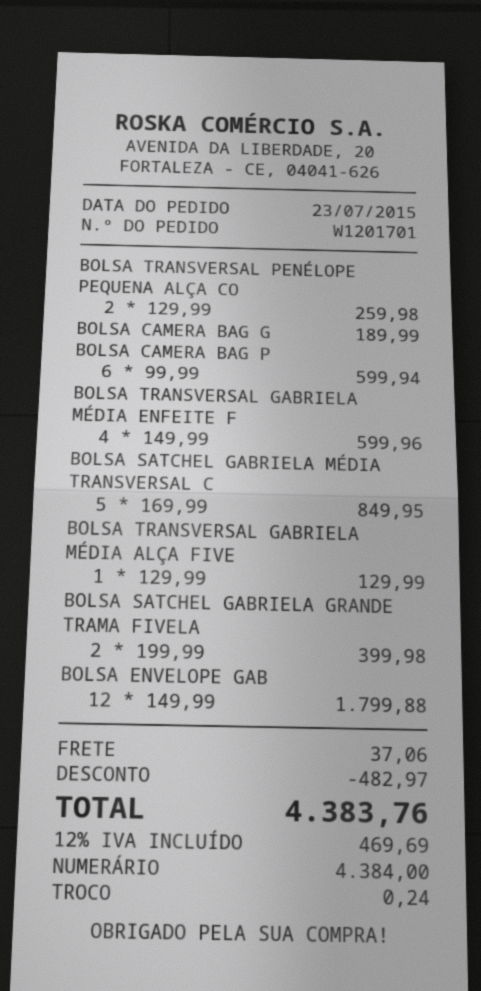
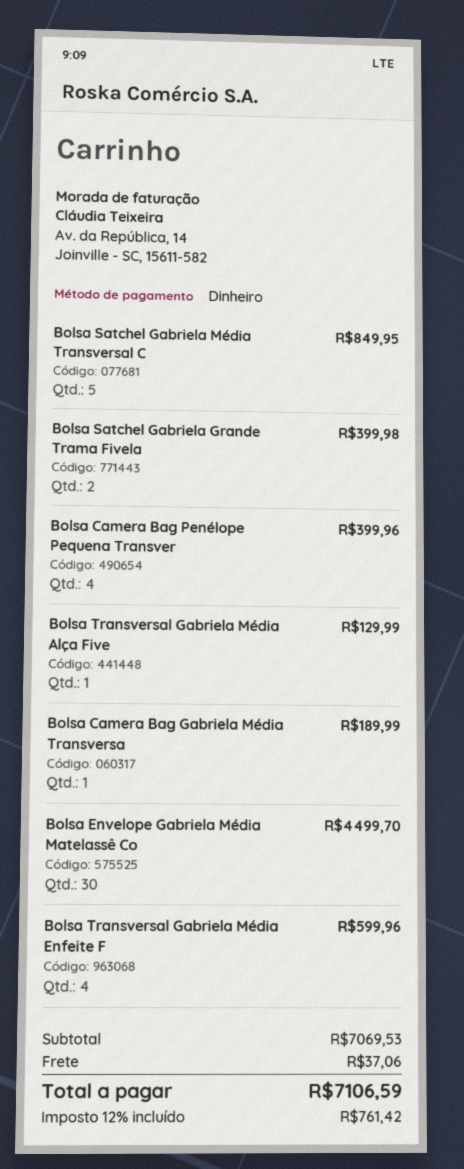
BOLSA TRANSVERSAL PENÉLOPE PEQUENA ALÇA CO: 2 for 259.98 -> none
BOLSA CAMERA BAG P: 6 for 599.94 -> 4 for 399.96
BOLSA ENVELOPE GAB: 12 for 1799.88 -> 30 for 4499.70
discount: 482.97 -> none
tax: 12% = 469.69 -> 12% = 761.42
total: 4383.76 -> 7106.59

